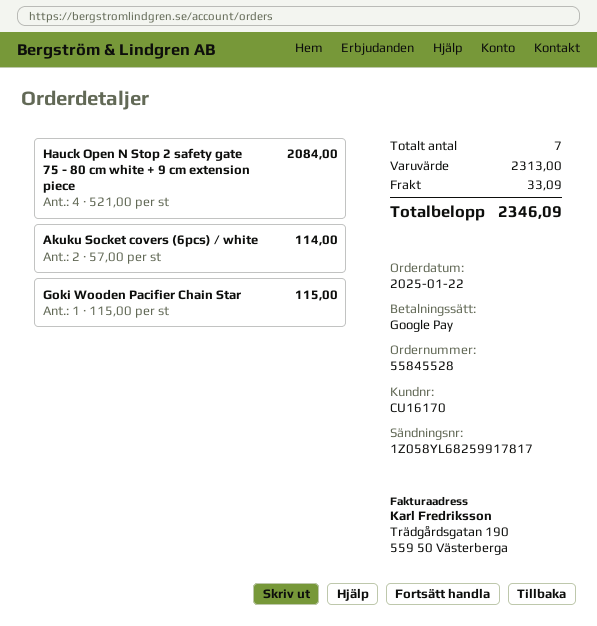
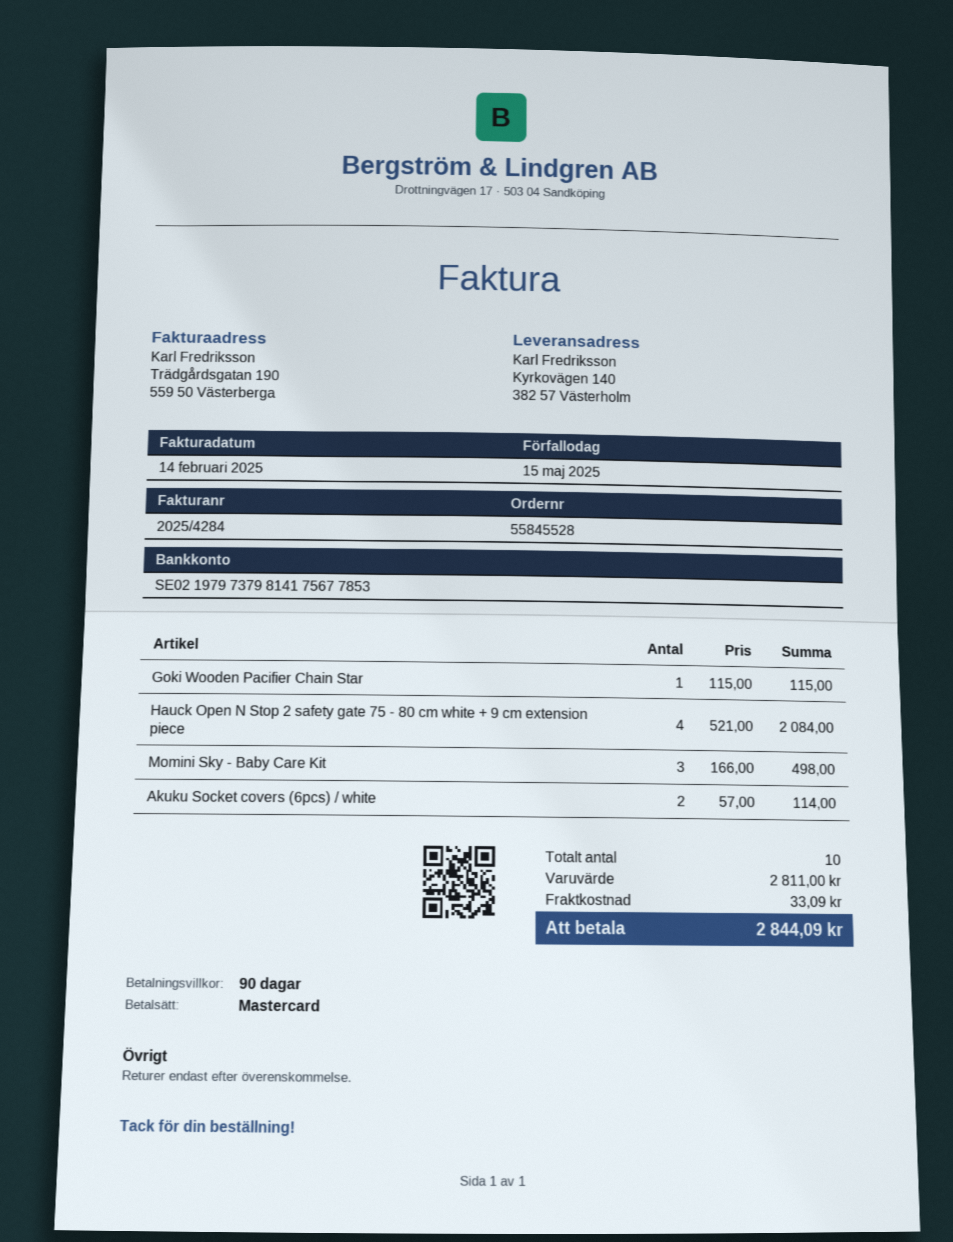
payment method: Google Pay -> Mastercard
Momini Sky - Baby Care Kit: none -> 3 x 166.00 = 498.00
total quantity: 7 -> 10
subtotal: 2313.00 -> 2811.00
total: 2346.09 -> 2844.09

